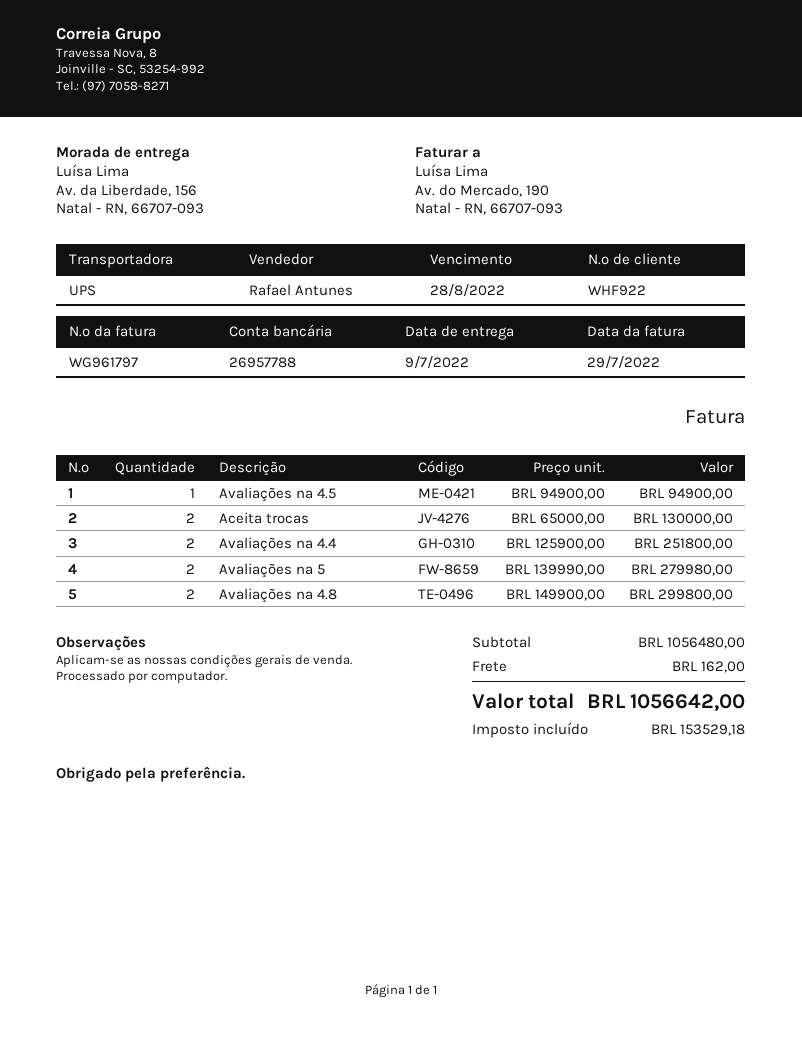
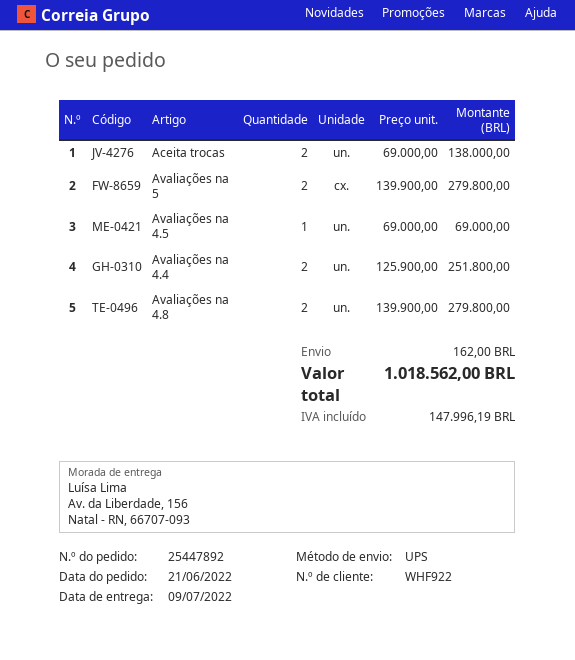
Avaliações na 4.5: 1 x 94900.00 = 94900.00 -> 1 x 69000.00 = 69000.00
Aceita trocas: 2 x 65000.00 = 130000.00 -> 2 x 69000.00 = 138000.00
Avaliações na 5: 2 x 139990.00 = 279980.00 -> 2 x 139900.00 = 279800.00
Avaliações na 4.8: 2 x 149900.00 = 299800.00 -> 2 x 139900.00 = 279800.00
tax: 153529.18 -> 147996.19
total: 1056642.00 -> 1018562.00

